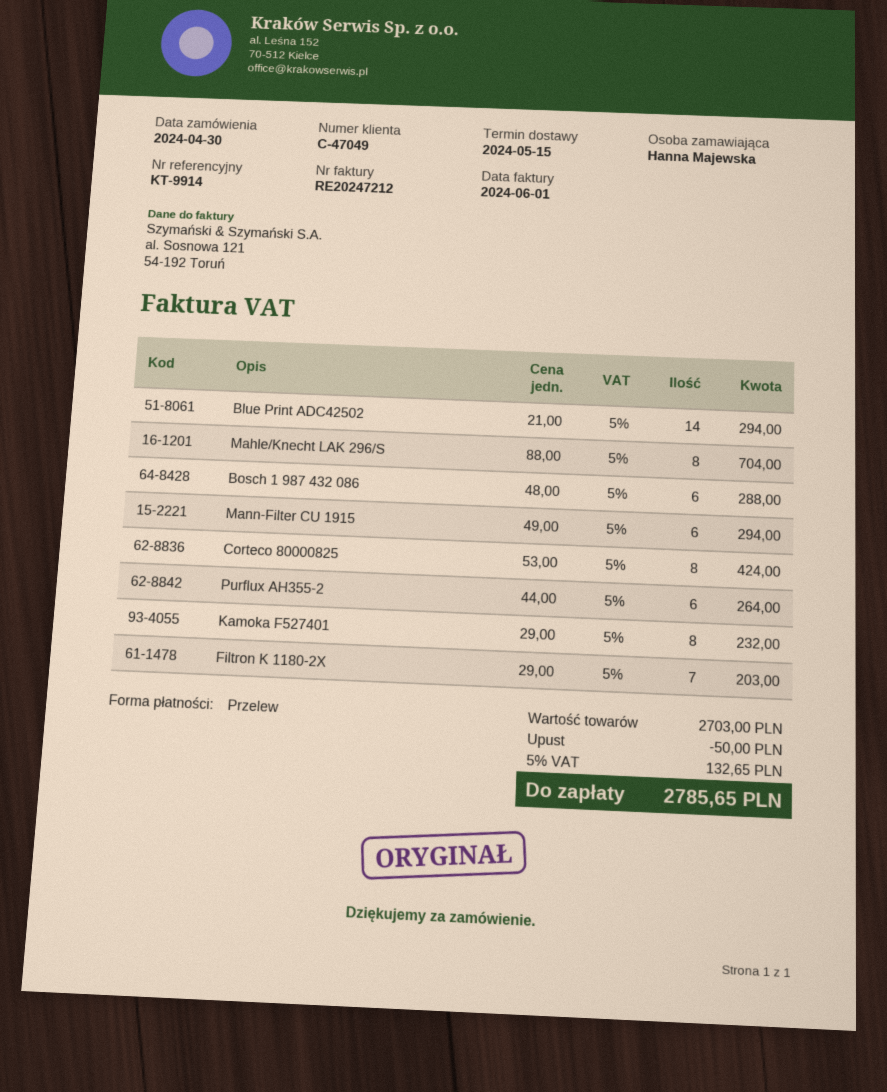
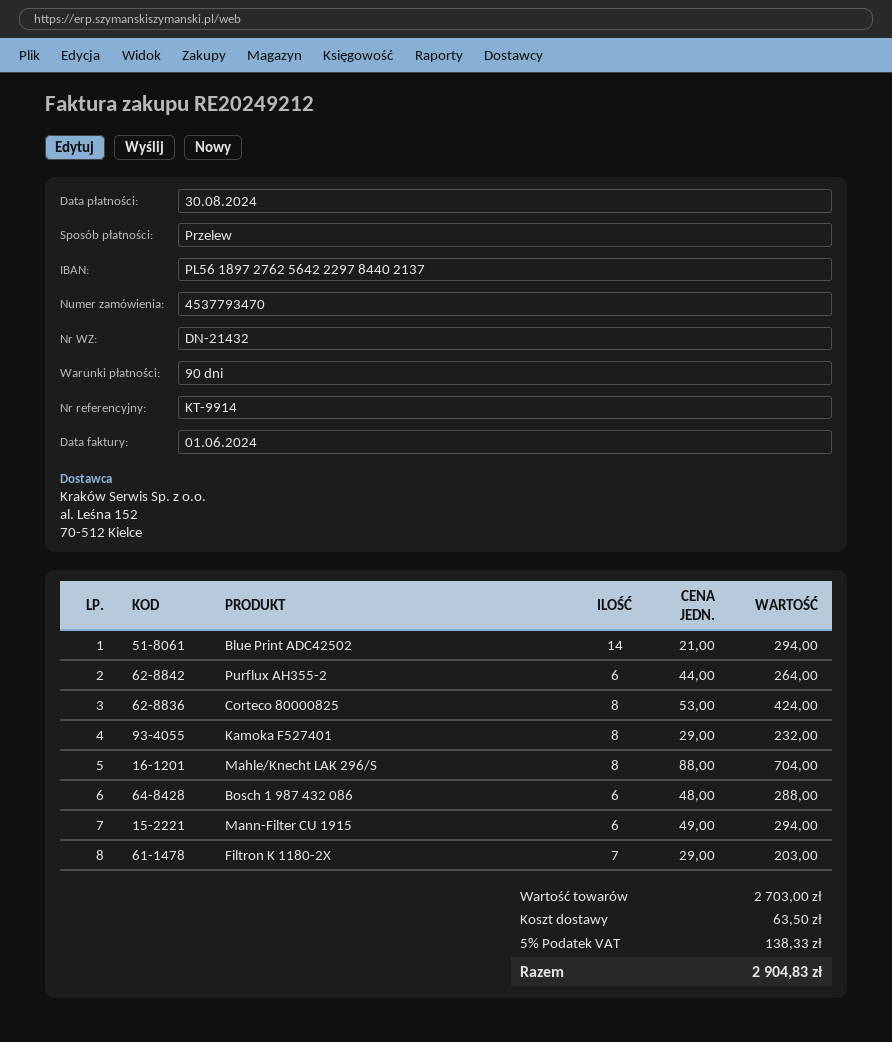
invoice number: RE20247212 -> RE20249212
discount: 50.00 -> none
shipping: none -> 63.50
tax: 5% = 132.65 -> 5% = 138.33
total: 2785.65 -> 2904.83

